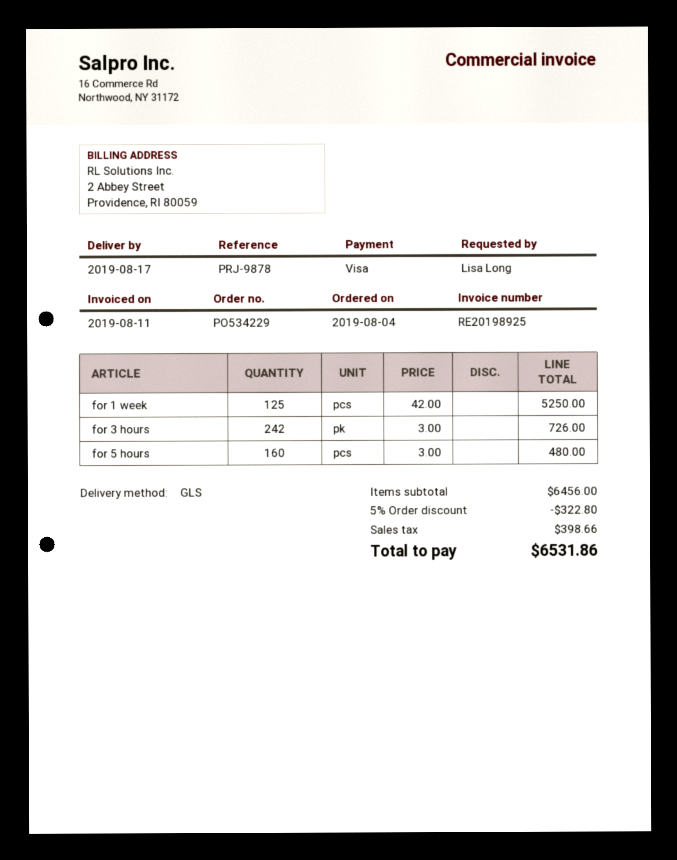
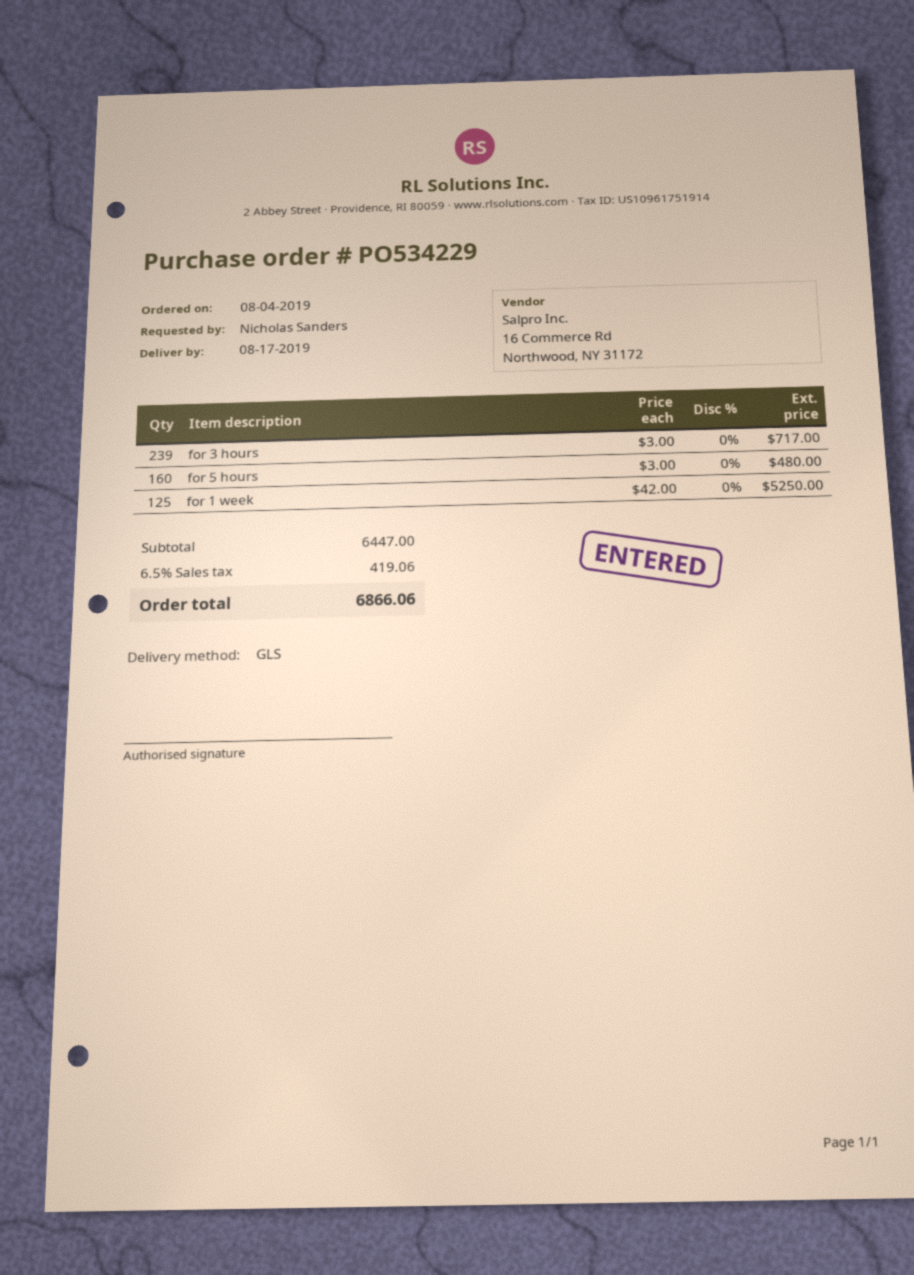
ordered by: Lisa Long -> Nicholas Sanders
for 3 hours: 242 x 3.00 = 726.00 -> 239 x 3.00 = 717.00
subtotal: 6456.00 -> 6447.00
discount: 5% = 322.80 -> none
tax: 398.66 -> 419.06
total: 6531.86 -> 6866.06

